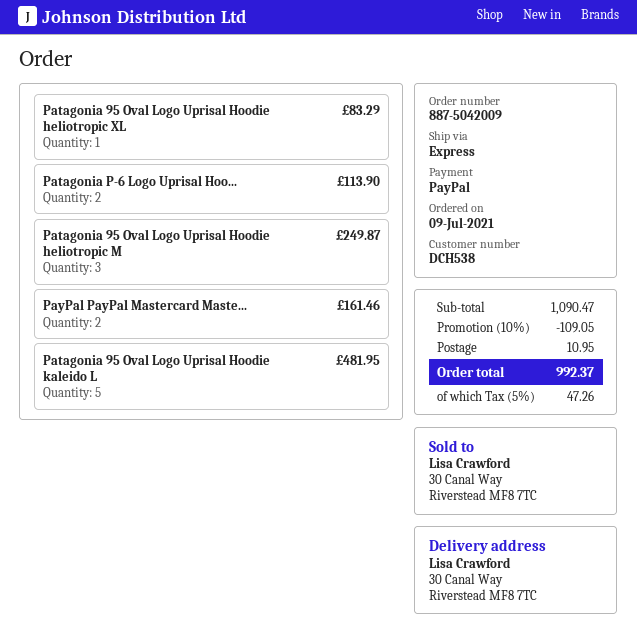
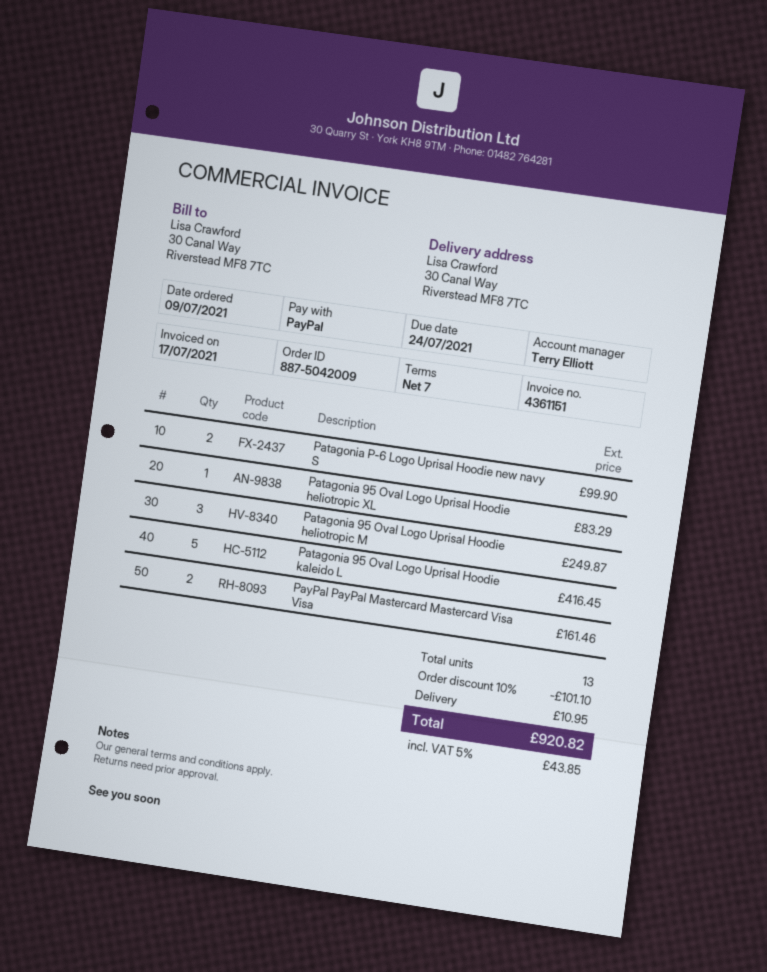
Patagonia P-6 Logo Uprisal Hoo...: 2 for 113.90 -> 2 for 99.90
Patagonia 95 Oval Logo Uprisal Hoodie kaleido L: 5 for 481.95 -> 5 for 416.45
discount: 10% = 109.05 -> 10% = 101.10
tax: 5% = 47.26 -> 5% = 43.85
total: 992.37 -> 920.82

